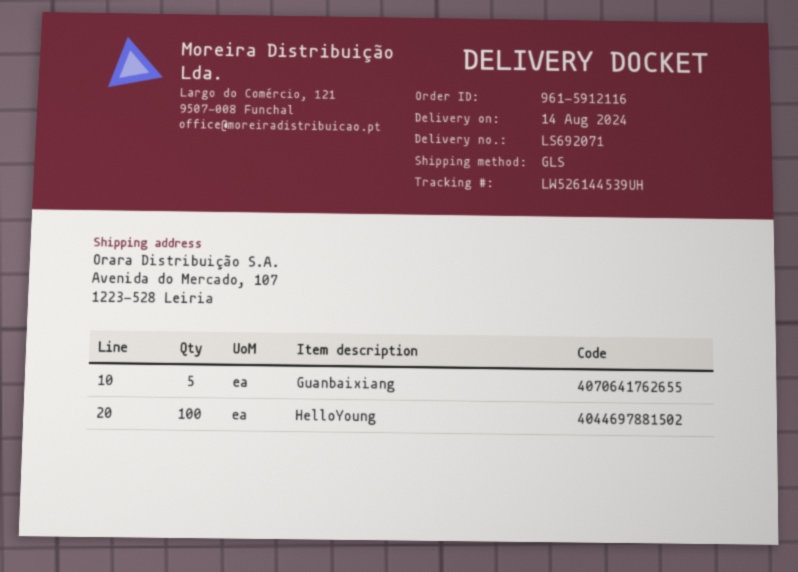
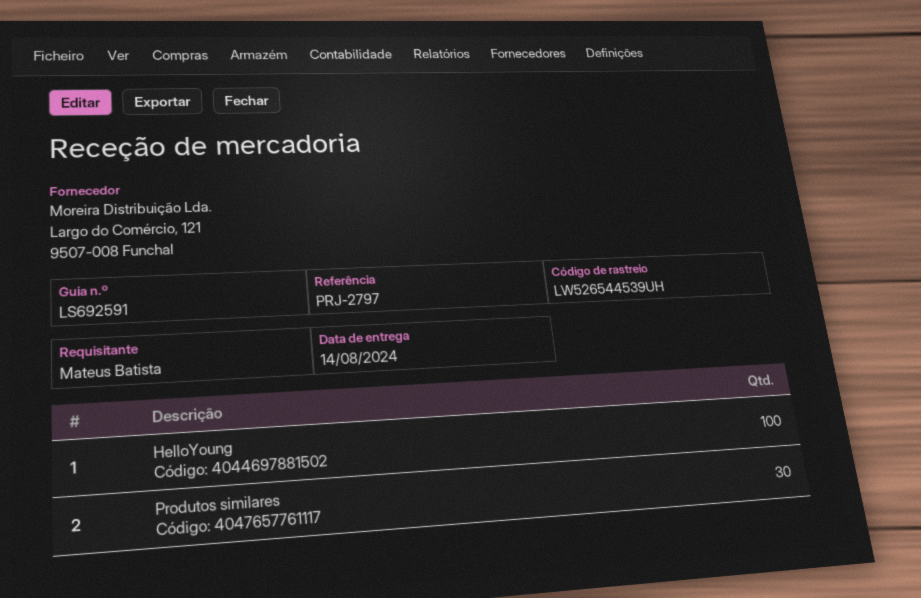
delivery note number: LS692071 -> LS692591
tracking number: LW526144539UH -> LW526544539UH
Guanbaixiang: 5 -> none
Produtos similares: none -> 30

